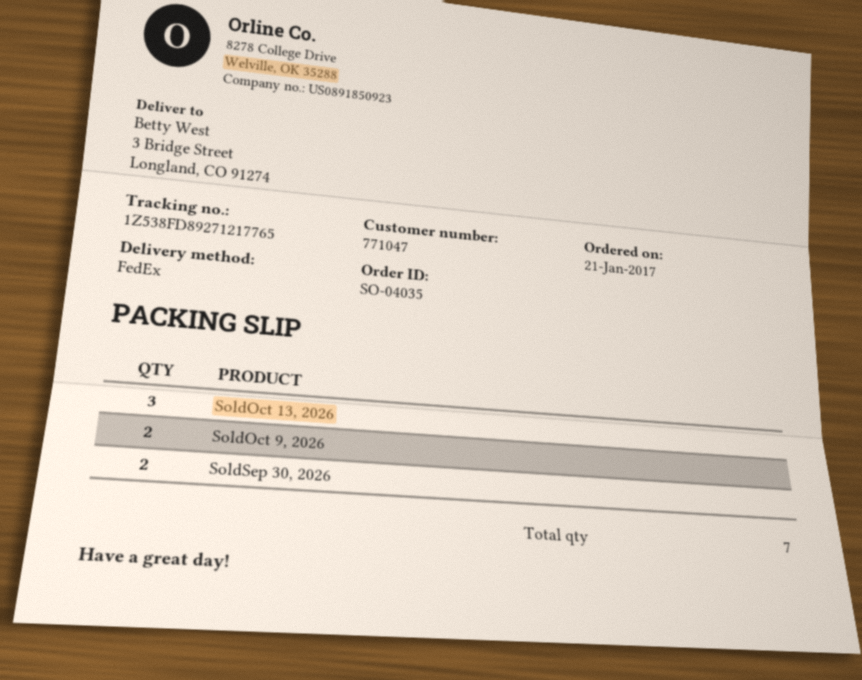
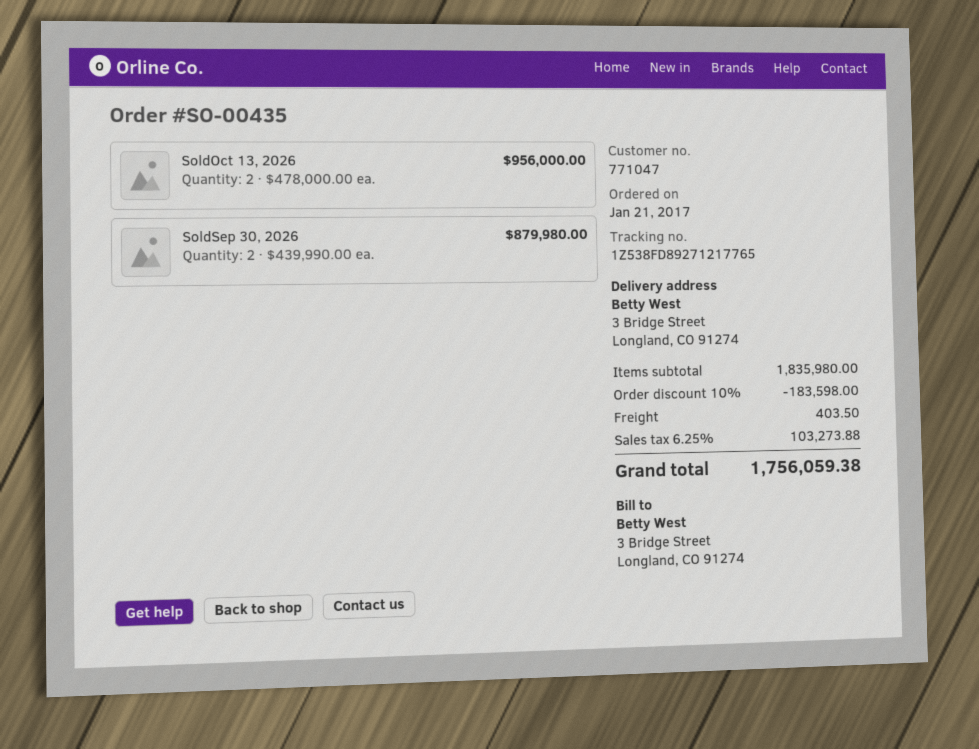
order number: SO-04035 -> SO-00435
SoldOct 13, 2026: 3 -> 2
SoldOct 9, 2026: 2 -> none

